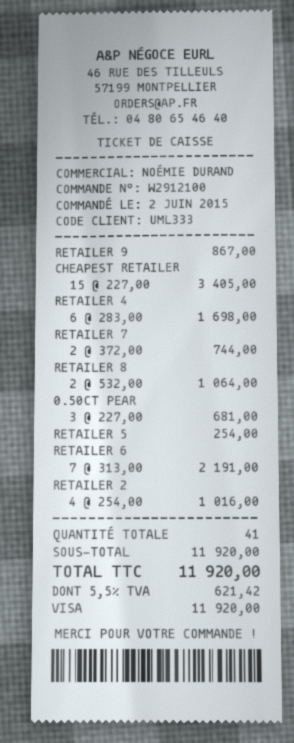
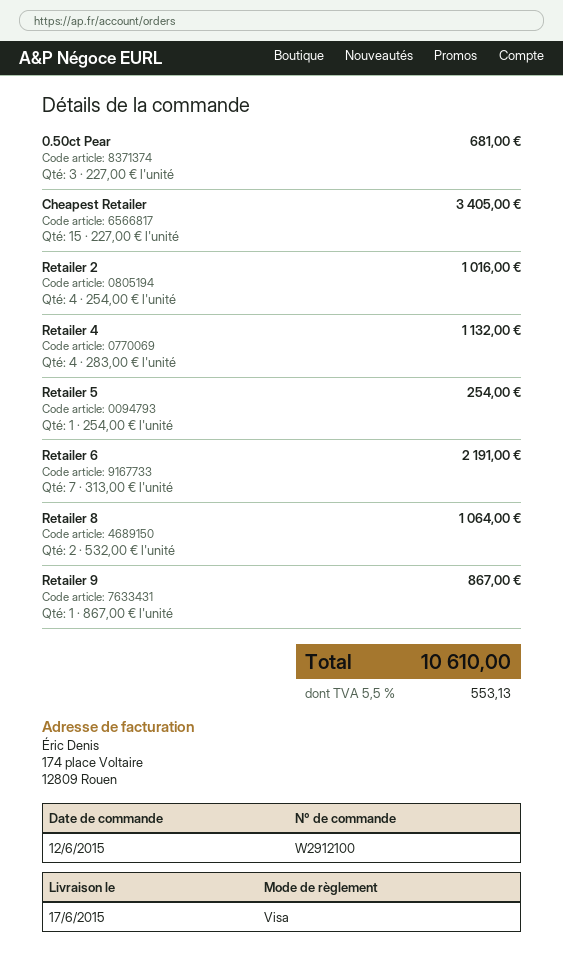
order date: 2015-06-02 -> 2015-06-12
RETAILER 4: 6 x 283.00 = 1698.00 -> 4 x 283.00 = 1132.00
RETAILER 7: 2 x 372.00 = 744.00 -> none
tax: 5.5% = 621.42 -> 5.5% = 553.13
total: 11920.00 -> 10610.00

